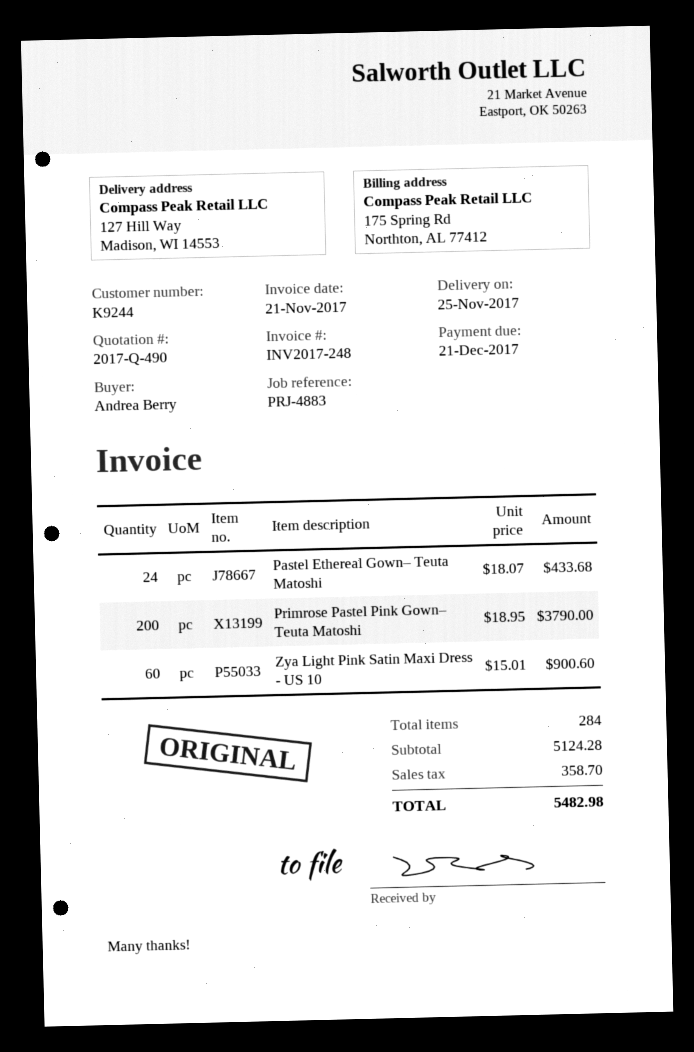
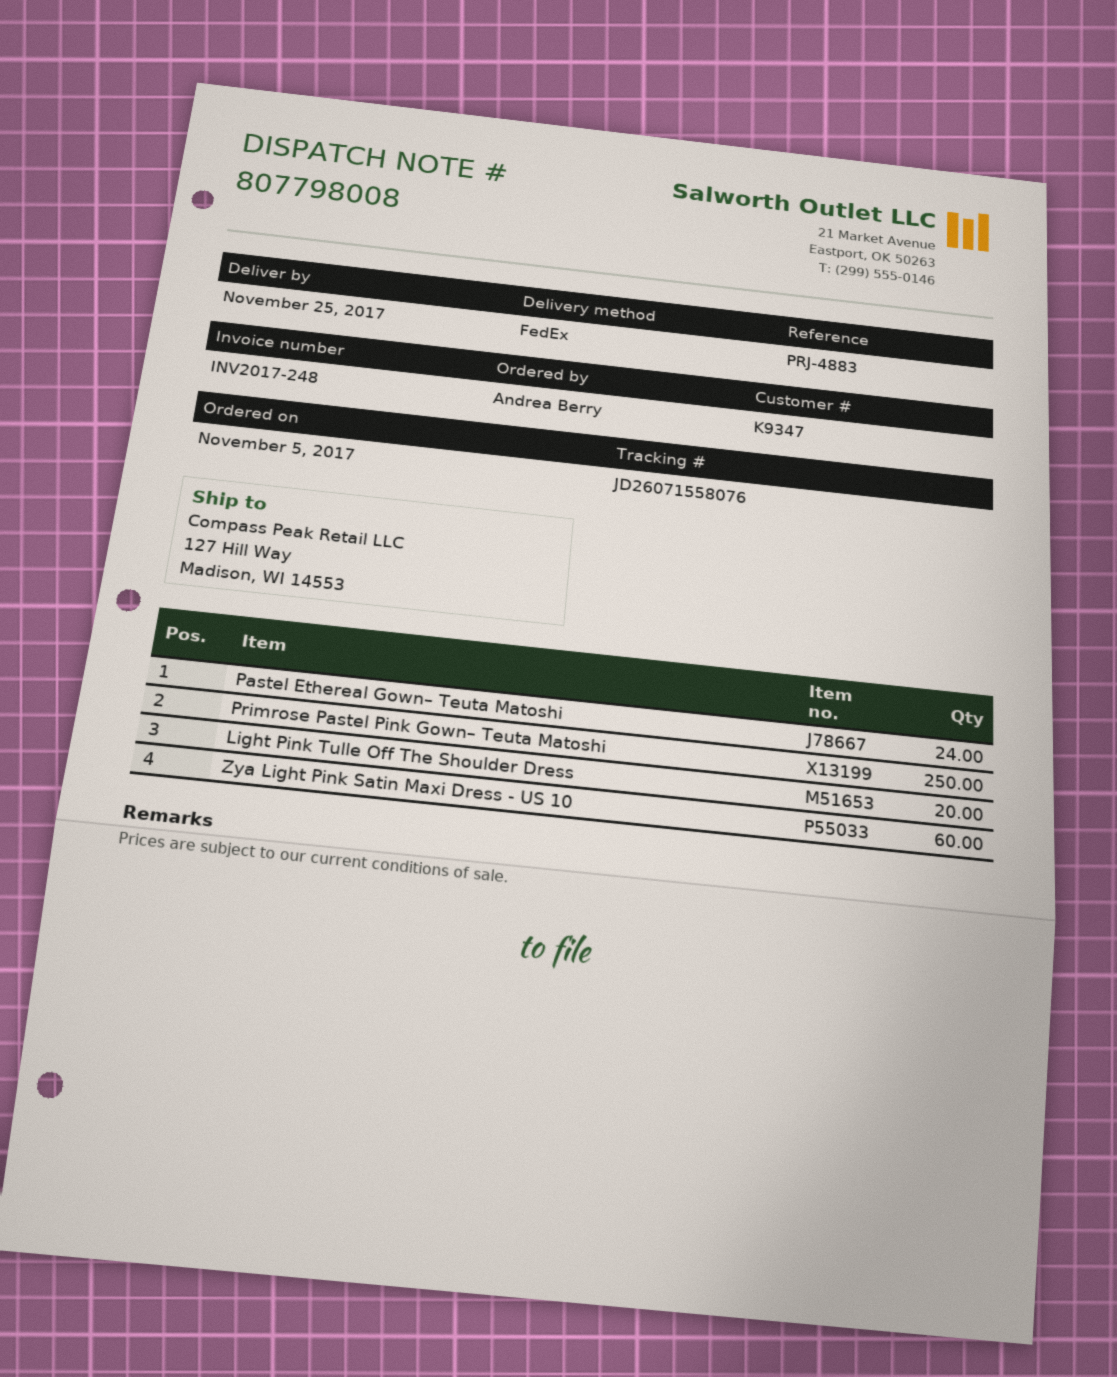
customer number: K9244 -> K9347
Primrose Pastel Pink Gown– Teuta Matoshi: 200 -> 250
Light Pink Tulle Off The Shoulder Dress: none -> 20

